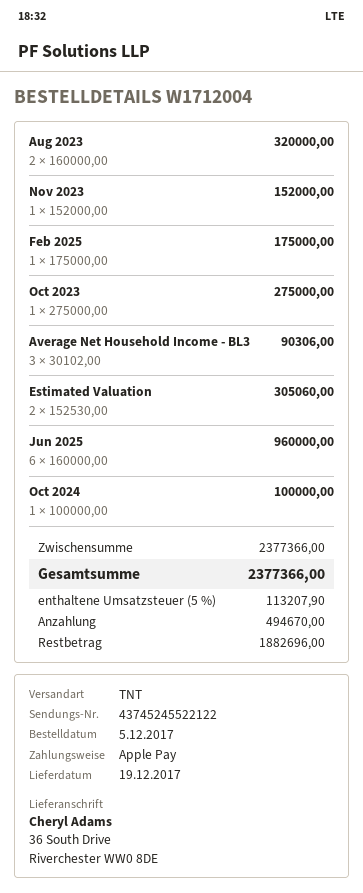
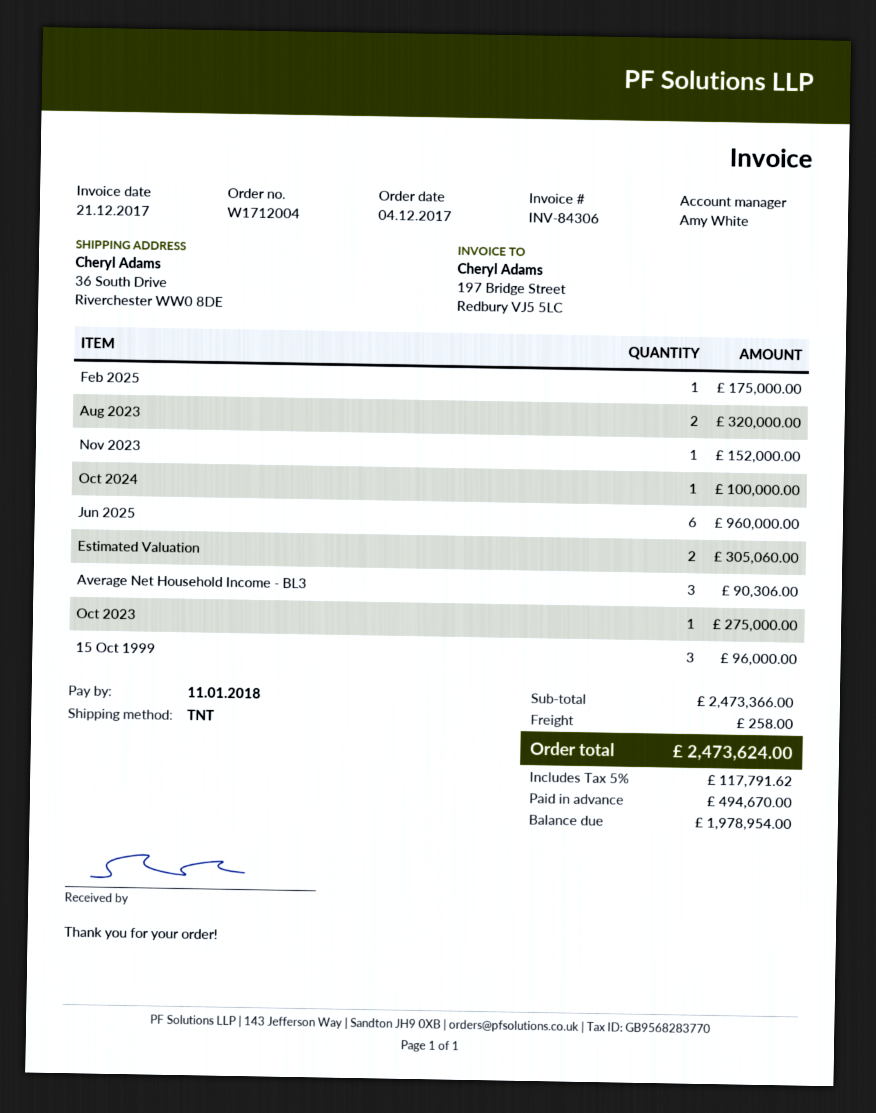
order date: 2017-12-05 -> 2017-12-04
15 Oct 1999: none -> 3 for 96000.00
subtotal: 2377366.00 -> 2473366.00
shipping: none -> 258.00
tax: 5% = 113207.90 -> 5% = 117791.62
total: 2377366.00 -> 2473624.00
balance: 1882696.00 -> 1978954.00

